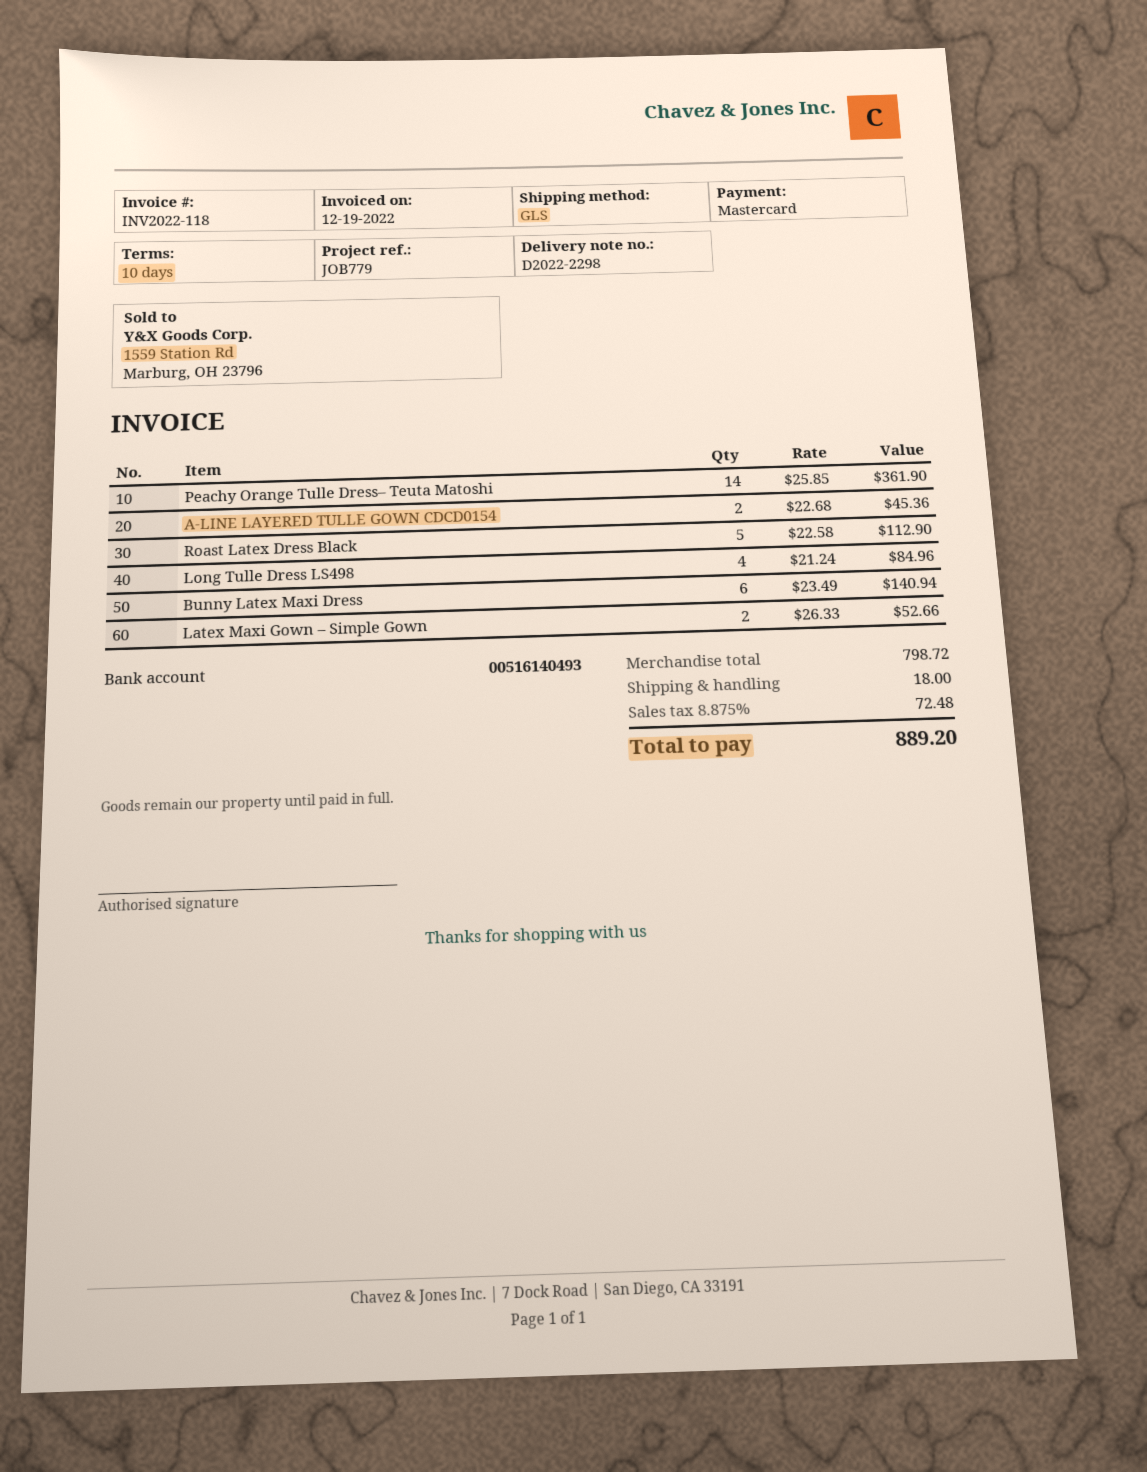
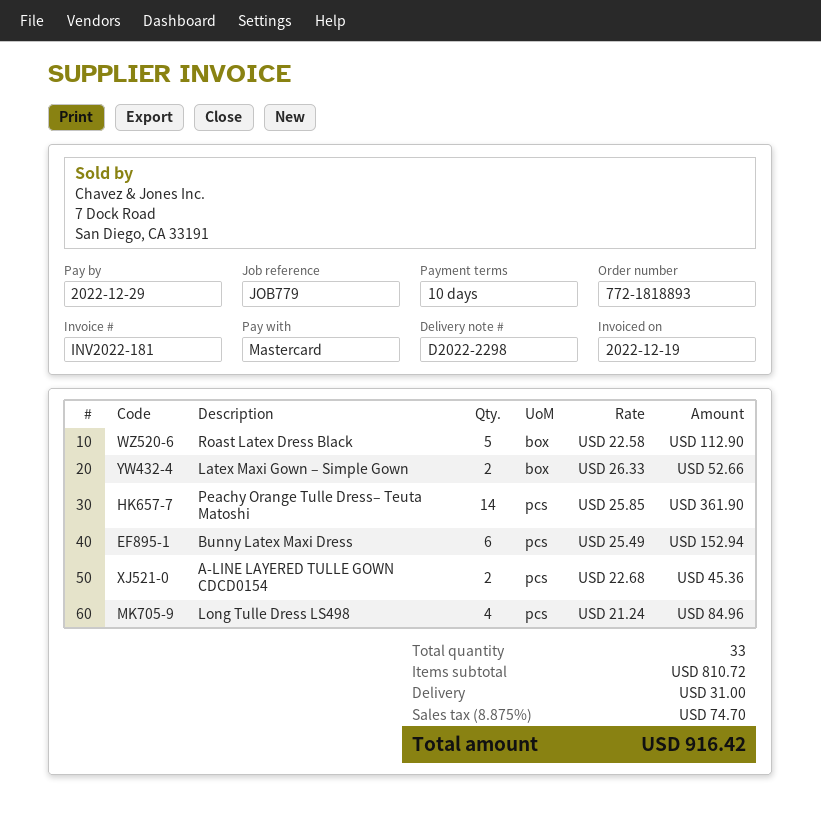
invoice number: INV2022-118 -> INV2022-181
Bunny Latex Maxi Dress: 6 x 23.49 = 140.94 -> 6 x 25.49 = 152.94
subtotal: 798.72 -> 810.72
shipping: 18.00 -> 31.00
tax: 8.875% = 72.48 -> 8.875% = 74.70
total: 889.20 -> 916.42

